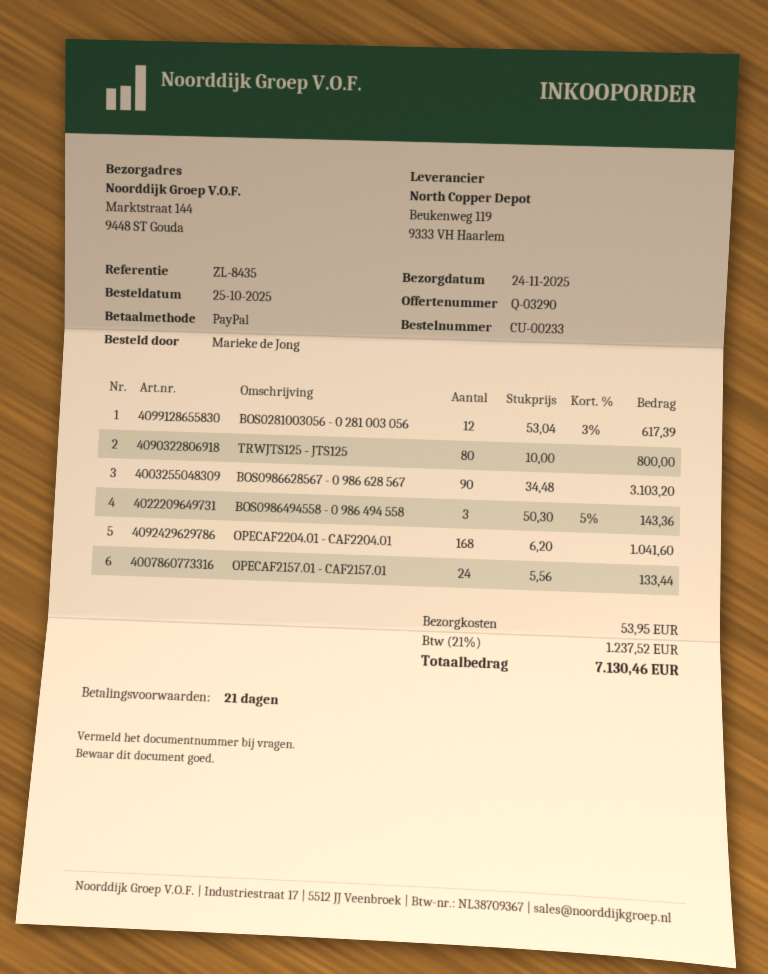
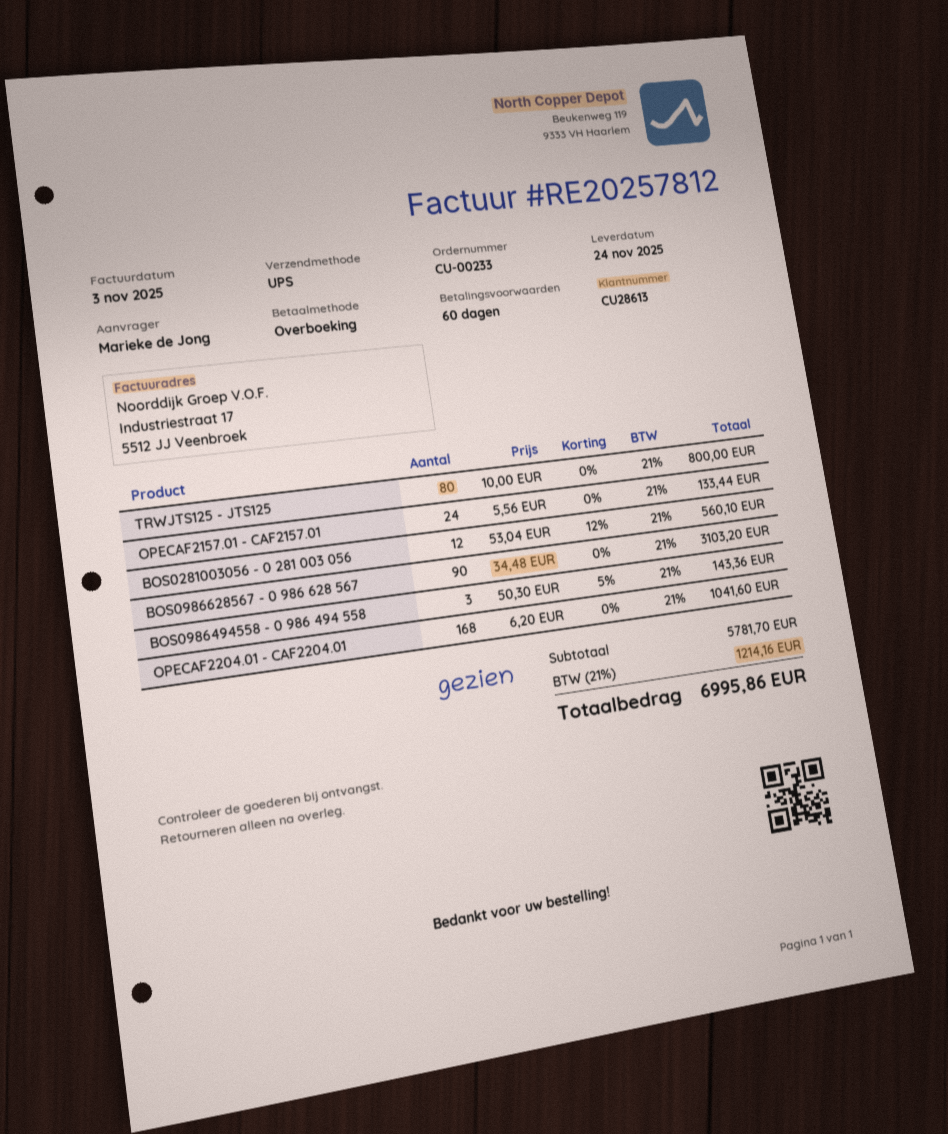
payment terms: 21 days -> 60 days
payment method: PayPal -> bank transfer
BOS0281003056 - 0 281 003 056: 12 x 53.04 - 3% = 617.39 -> 12 x 53.04 - 12% = 560.10
shipping: 53.95 -> none
tax: 21% = 1237.52 -> 21% = 1214.16
total: 7130.46 -> 6995.86

